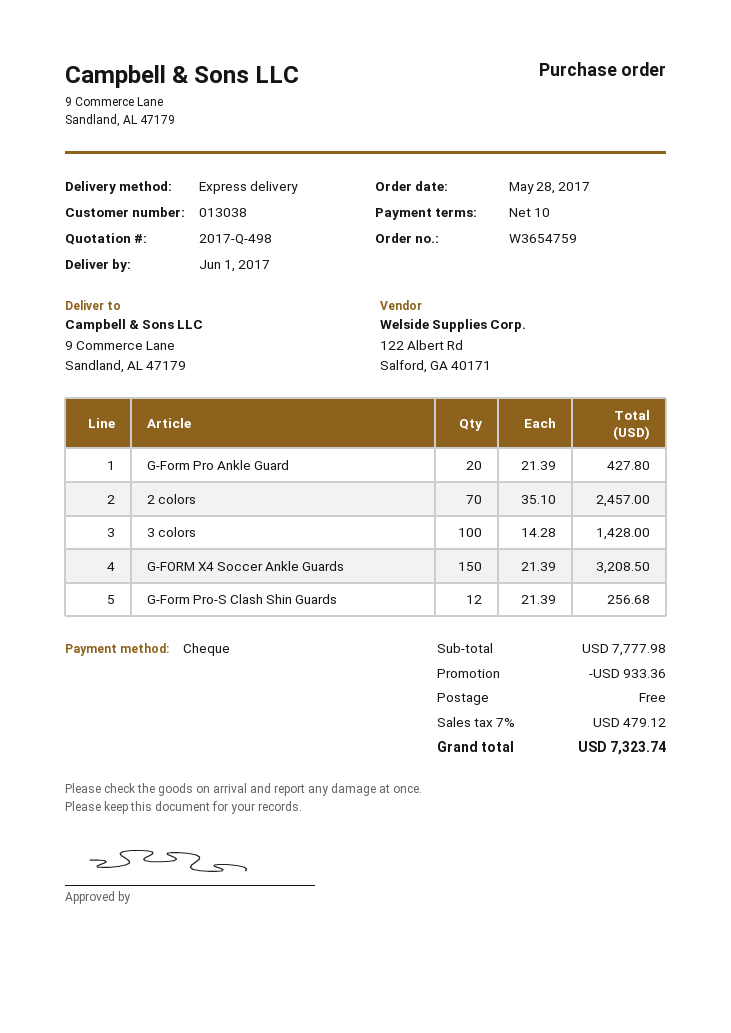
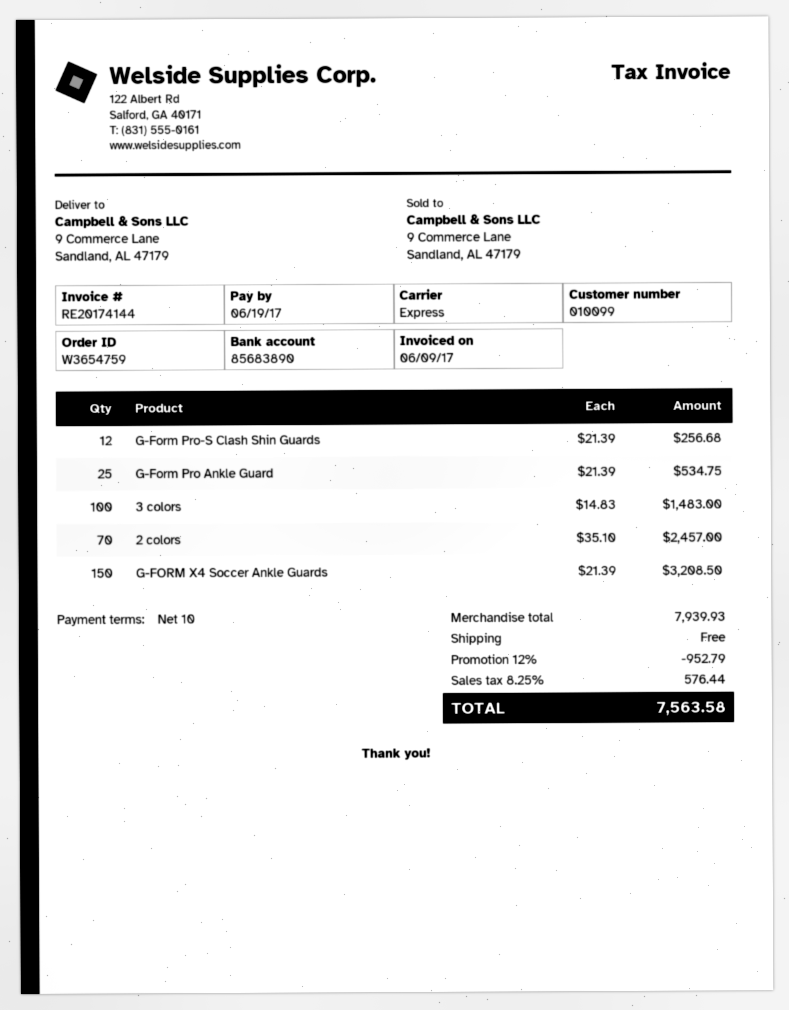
customer number: 013038 -> 010099
G-Form Pro Ankle Guard: 20 x 21.39 = 427.80 -> 25 x 21.39 = 534.75
3 colors: 100 x 14.28 = 1428.00 -> 100 x 14.83 = 1483.00
subtotal: 7777.98 -> 7939.93
discount: 933.36 -> 952.79
tax: 7% = 479.12 -> 8.25% = 576.44
total: 7323.74 -> 7563.58

